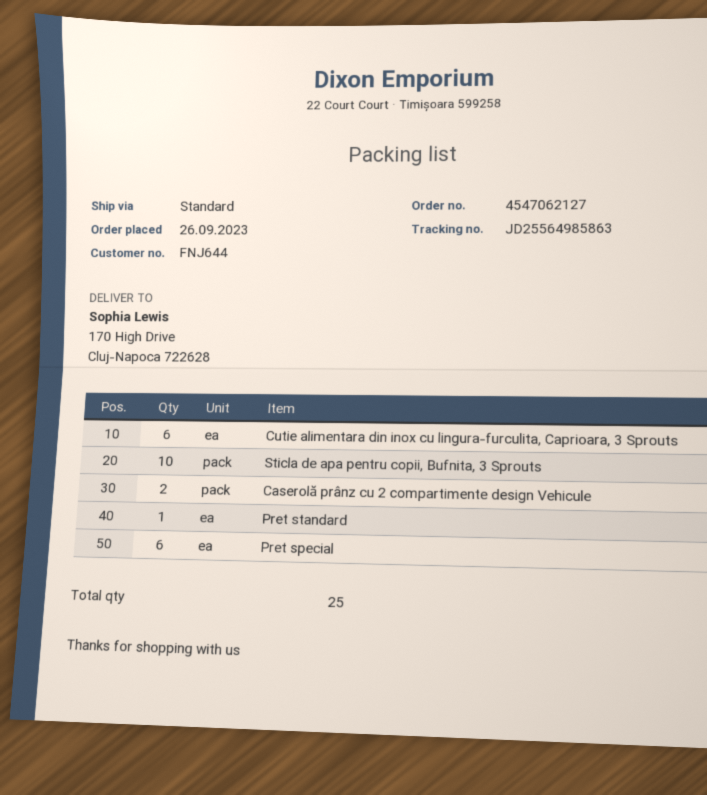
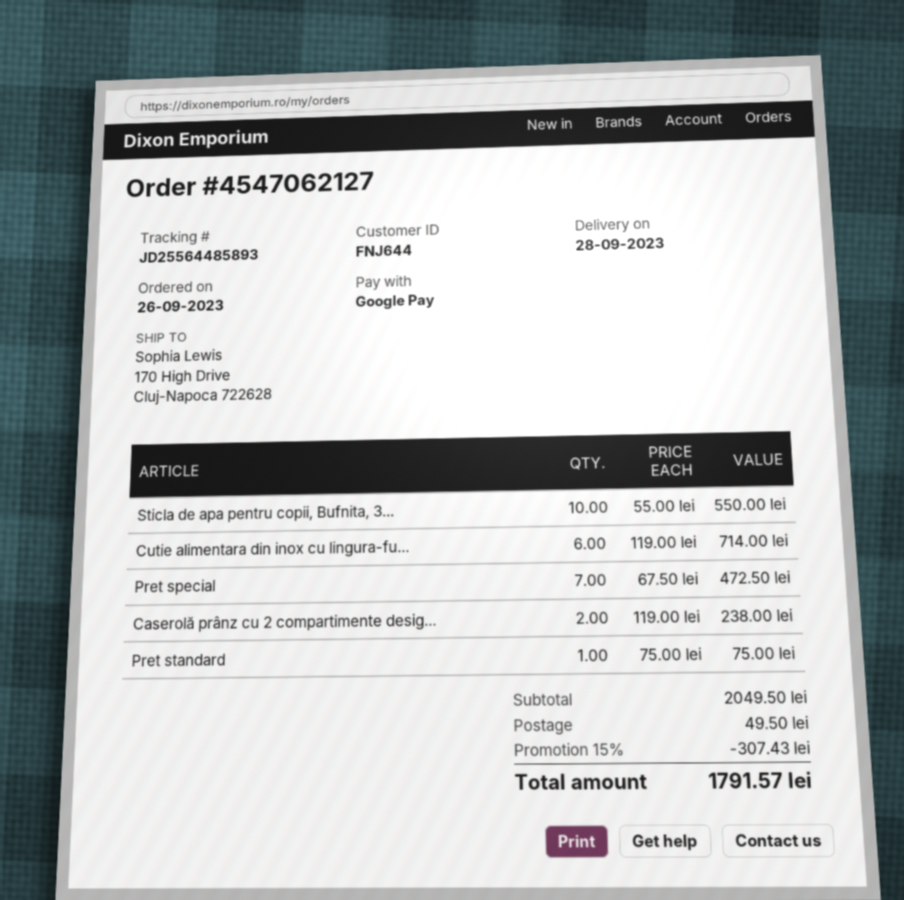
tracking number: JD25564985863 -> JD25564485893
Pret special: 6 -> 7

